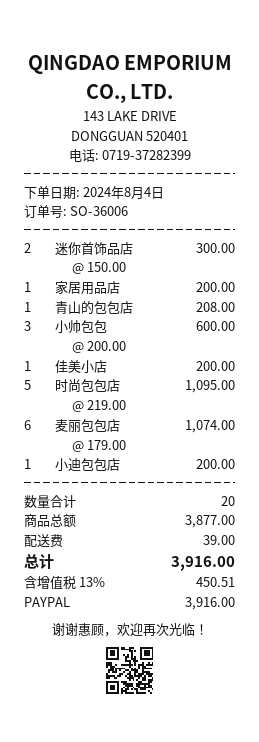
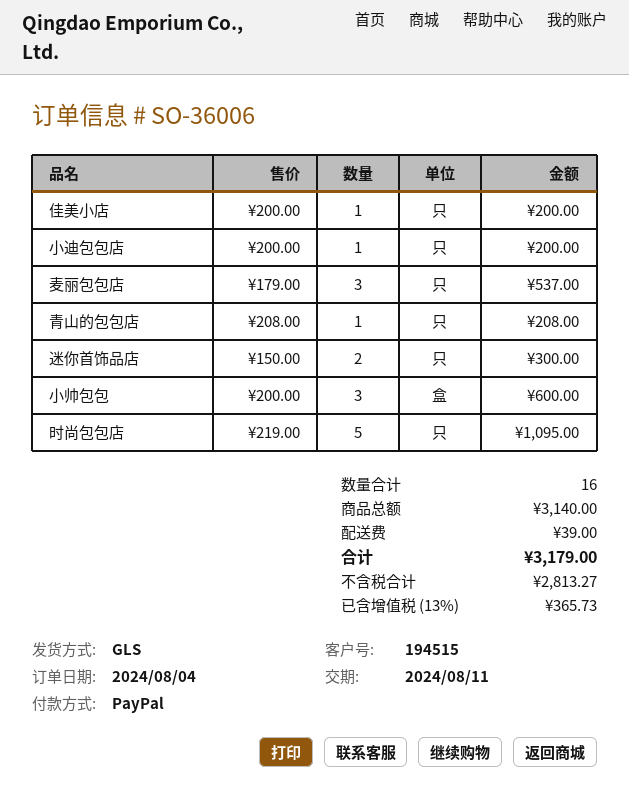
家居用品店: 1 x 200.00 = 200.00 -> none
麦丽包包店: 6 x 179.00 = 1074.00 -> 3 x 179.00 = 537.00
total quantity: 20 -> 16
subtotal: 3877.00 -> 3140.00
tax: 13% = 450.51 -> 13% = 365.73
total: 3916.00 -> 3179.00

